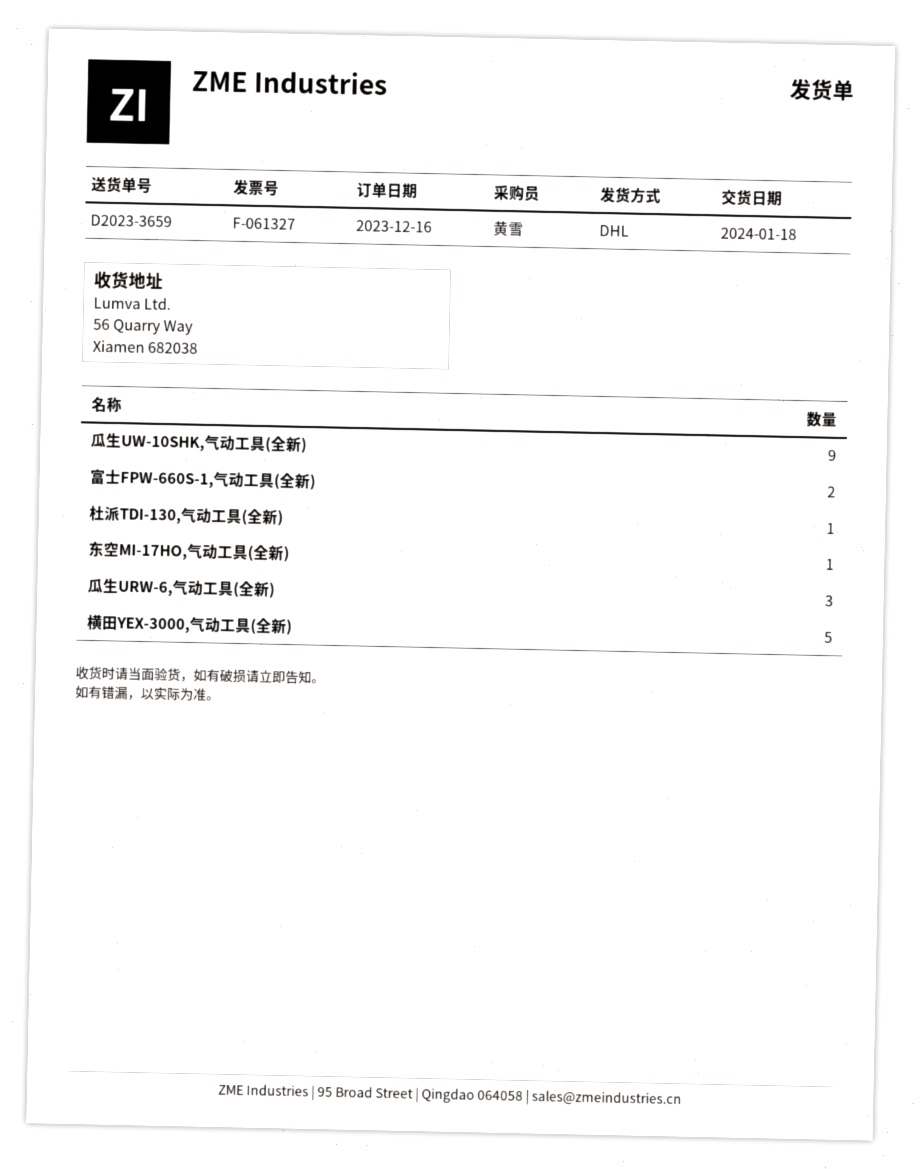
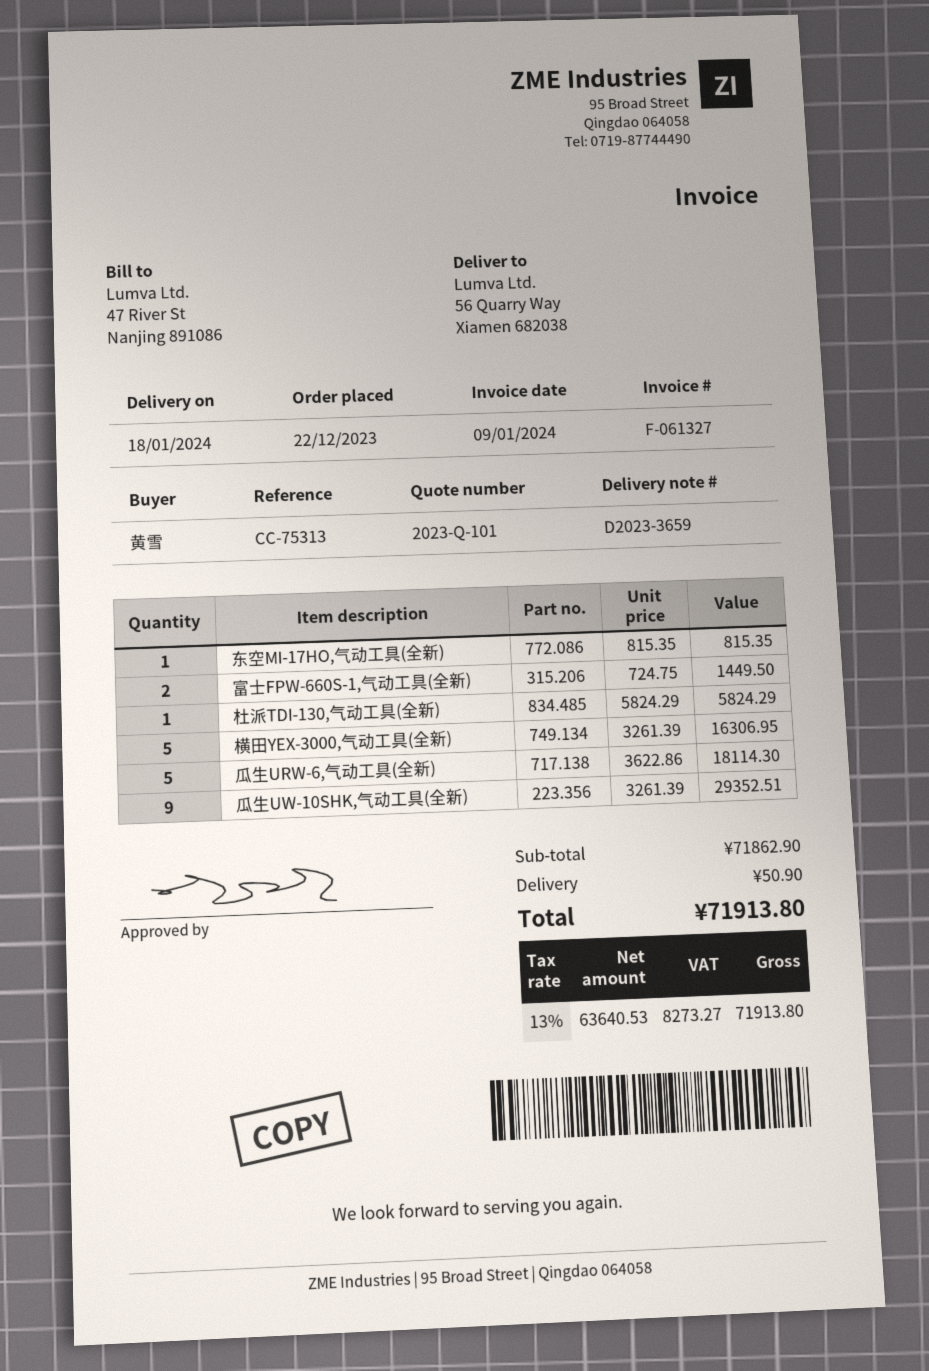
order date: 2023-12-16 -> 2023-12-22
瓜生URW-6,气动工具(全新): 3 -> 5

